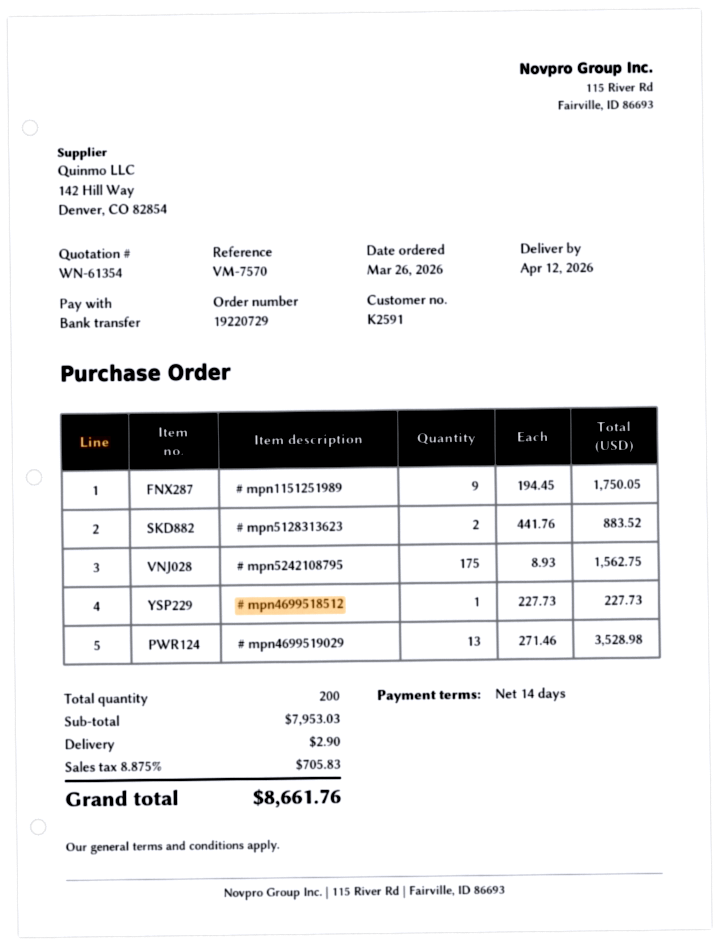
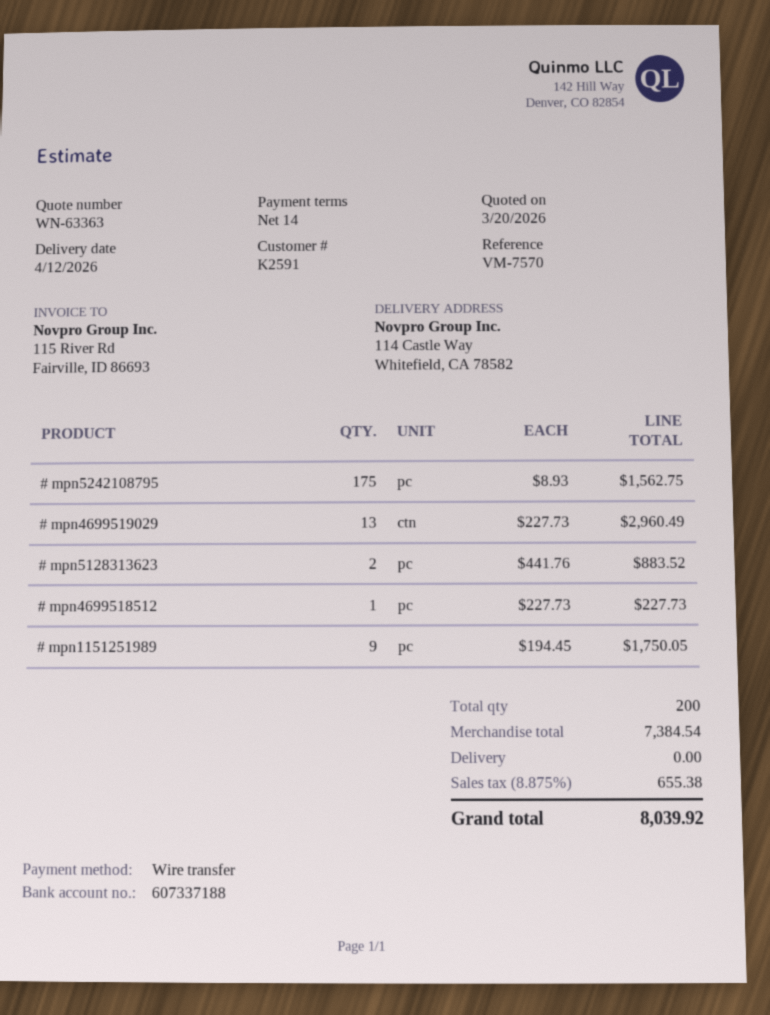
quote number: WN-61354 -> WN-63363
# mpn4699519029: 13 x 271.46 = 3528.98 -> 13 x 227.73 = 2960.49
subtotal: 7953.03 -> 7384.54
shipping: 2.90 -> 0.00
tax: 8.875% = 705.83 -> 8.875% = 655.38
total: 8661.76 -> 8039.92

